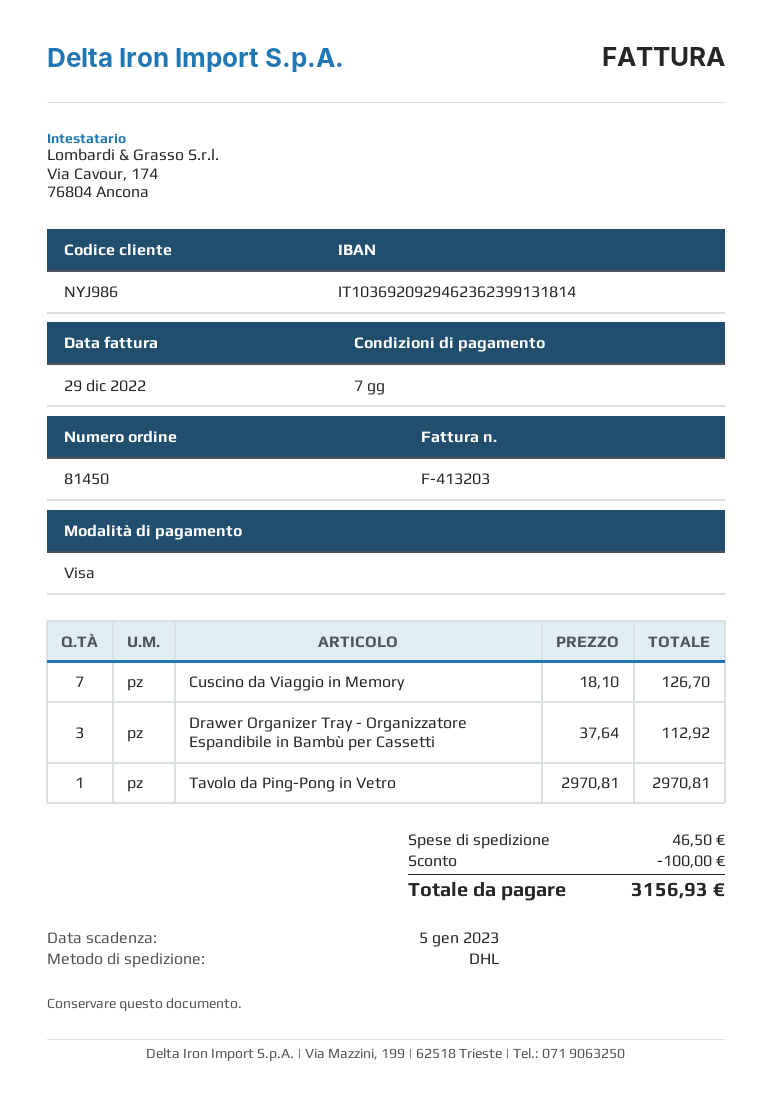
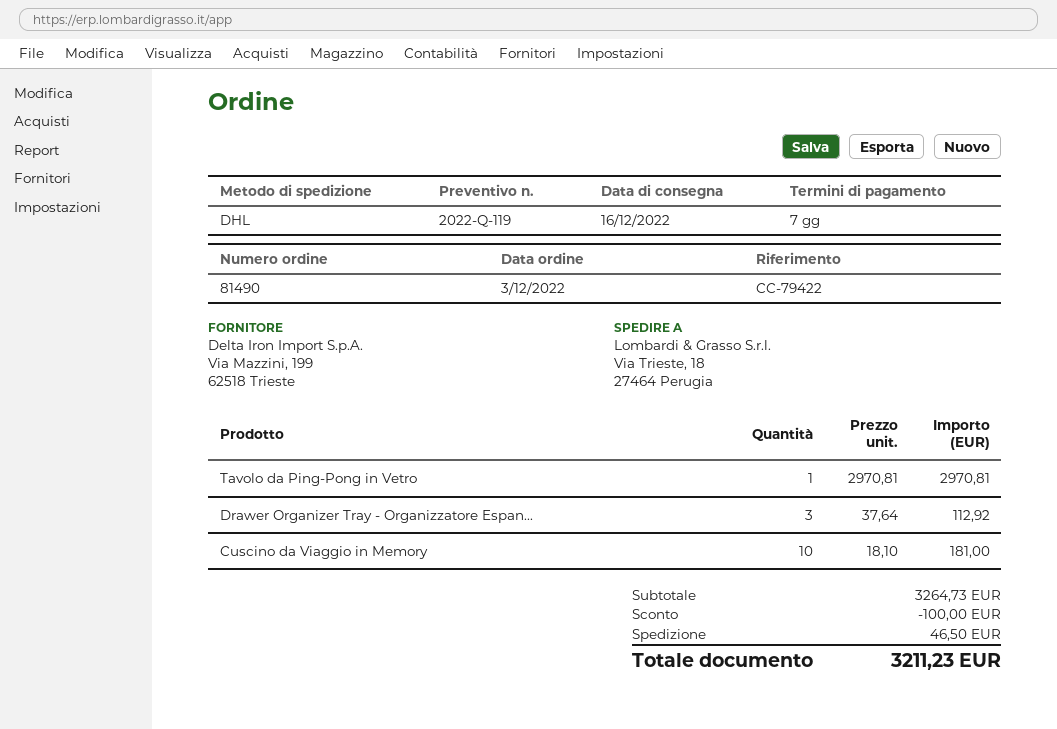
order number: 81450 -> 81490
Cuscino da Viaggio in Memory: 7 x 18.10 = 126.70 -> 10 x 18.10 = 181.00
total: 3156.93 -> 3211.23

